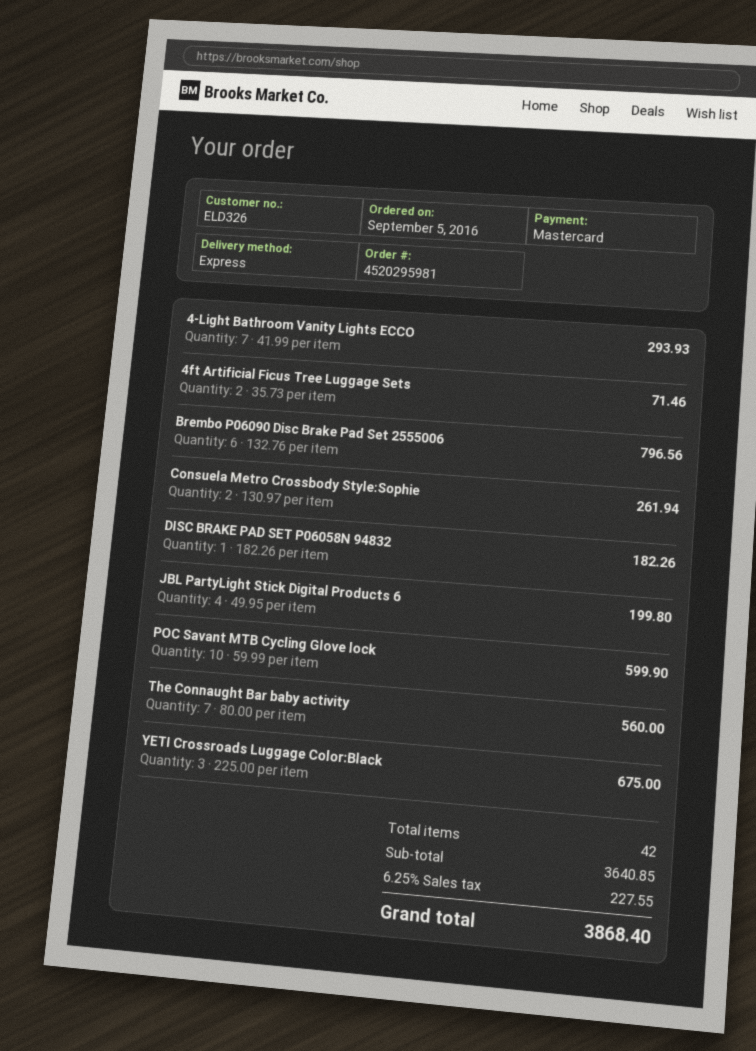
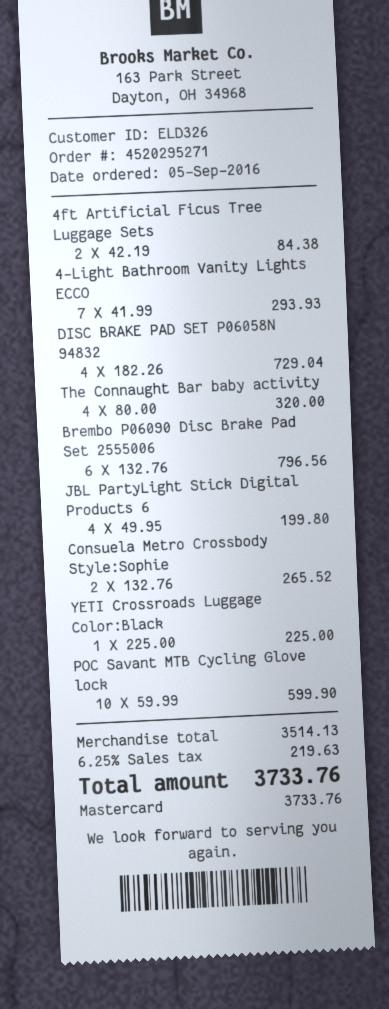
order number: 4520295981 -> 4520295271
4ft Artificial Ficus Tree Luggage Sets: 2 x 35.73 = 71.46 -> 2 x 42.19 = 84.38
Consuela Metro Crossbody Style:Sophie: 2 x 130.97 = 261.94 -> 2 x 132.76 = 265.52
DISC BRAKE PAD SET P06058N 94832: 1 x 182.26 = 182.26 -> 4 x 182.26 = 729.04
The Connaught Bar baby activity: 7 x 80.00 = 560.00 -> 4 x 80.00 = 320.00
YETI Crossroads Luggage Color:Black: 3 x 225.00 = 675.00 -> 1 x 225.00 = 225.00
subtotal: 3640.85 -> 3514.13
tax: 6.25% = 227.55 -> 6.25% = 219.63
total: 3868.40 -> 3733.76

